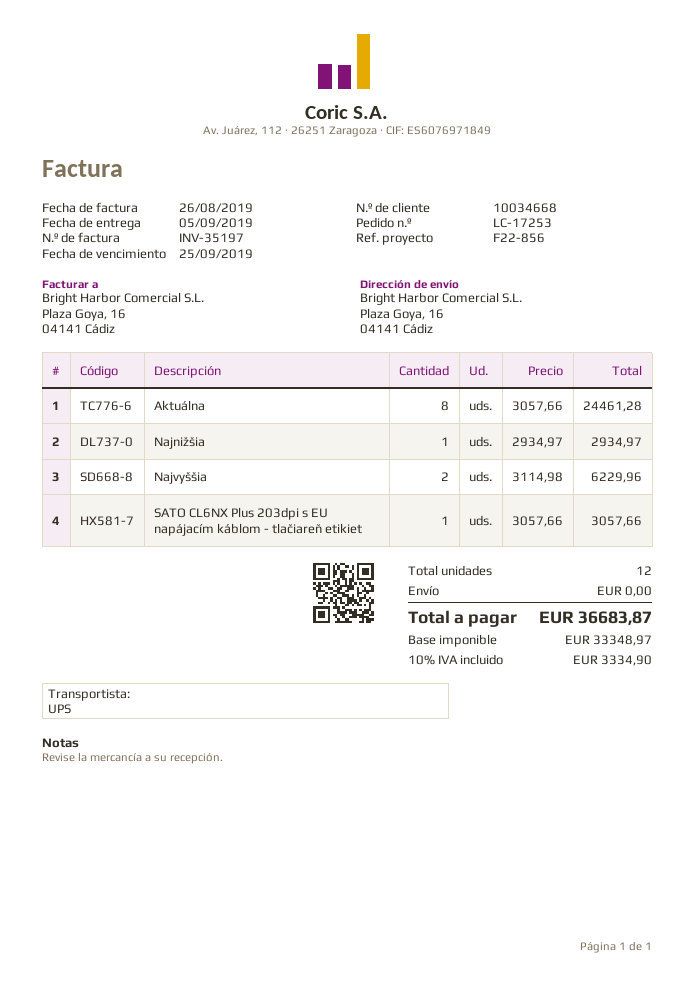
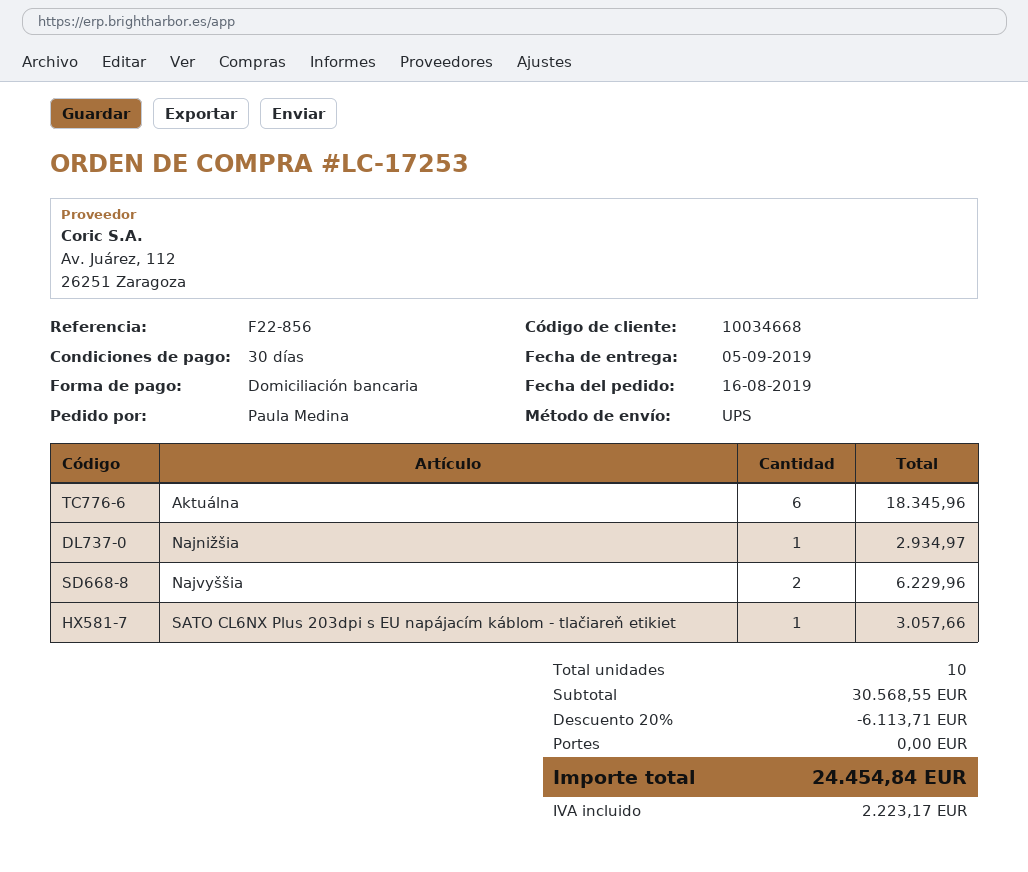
Aktuálna: 8 for 24461.28 -> 6 for 18345.96
total quantity: 12 -> 10
discount: none -> 20% = 6113.71
tax: 3334.90 -> 2223.17
total: 36683.87 -> 24454.84

